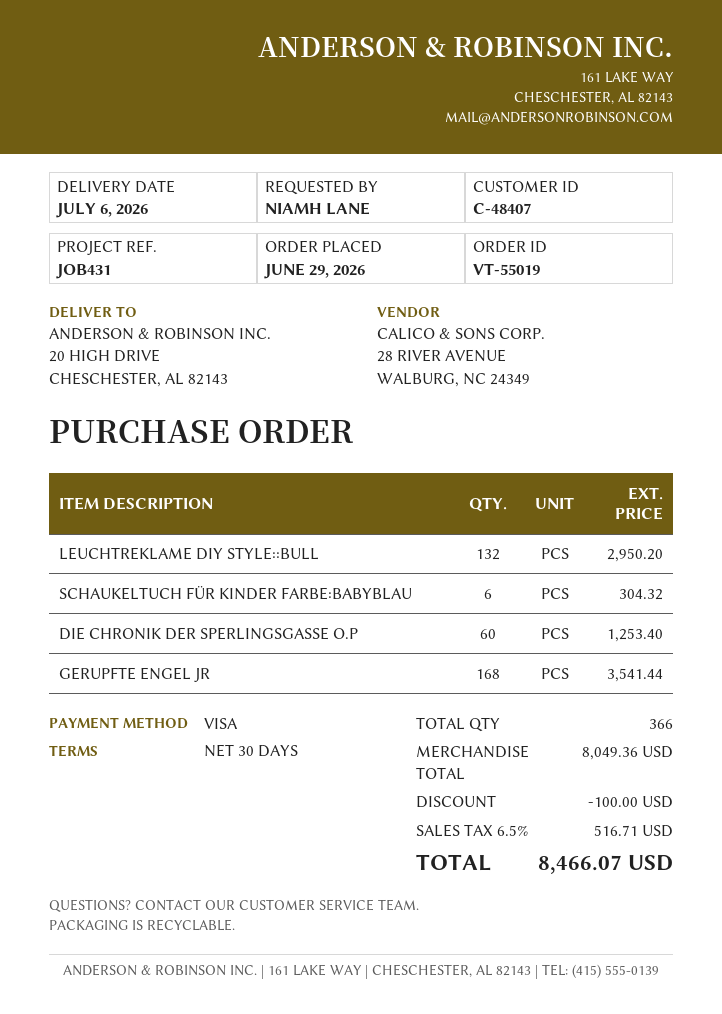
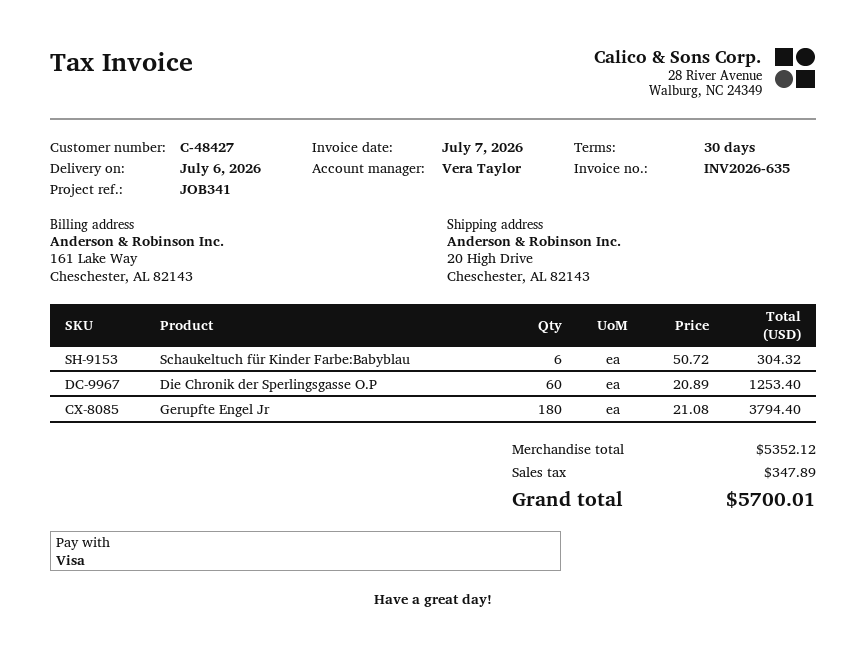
customer number: C-48407 -> C-48427
reference: JOB431 -> JOB341
LEUCHTREKLAME DIY STYLE::BULL: 132 for 2950.20 -> none
GERUPFTE ENGEL JR: 168 for 3541.44 -> 180 for 3794.40
subtotal: 8049.36 -> 5352.12
discount: 100.00 -> none
tax: 516.71 -> 347.89
total: 8466.07 -> 5700.01

